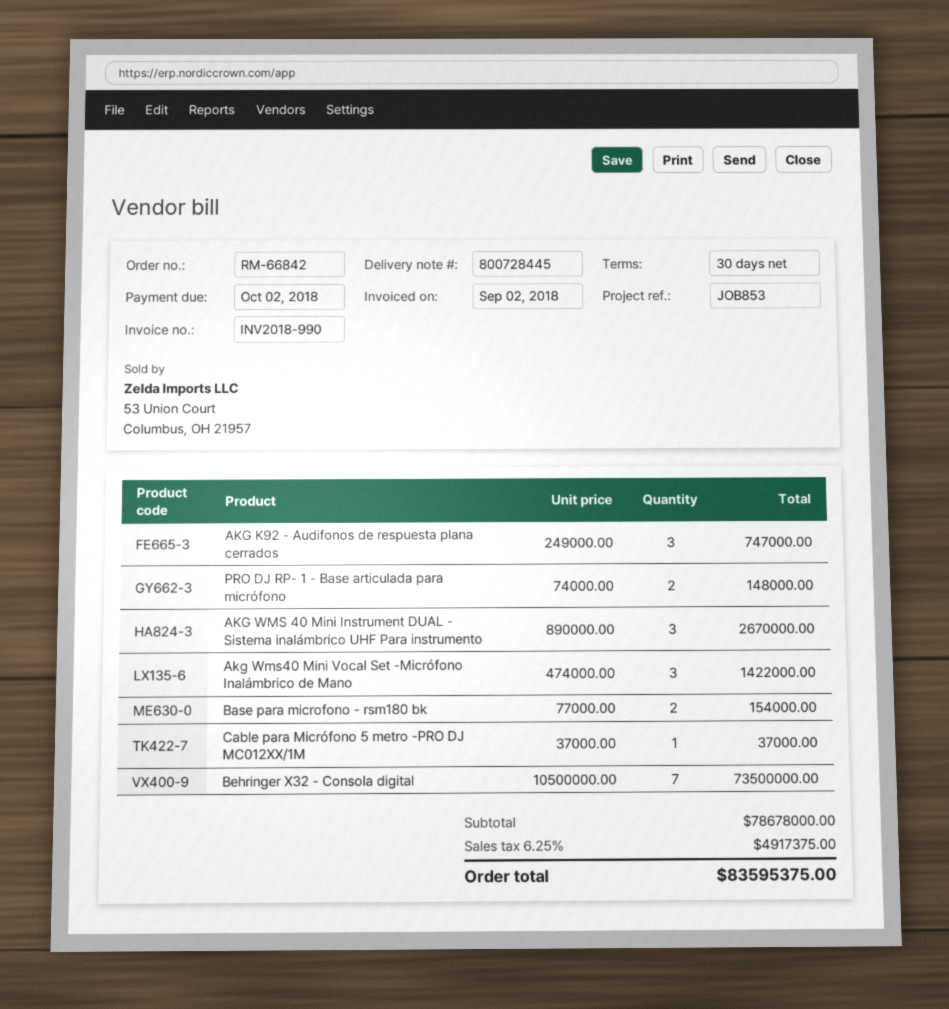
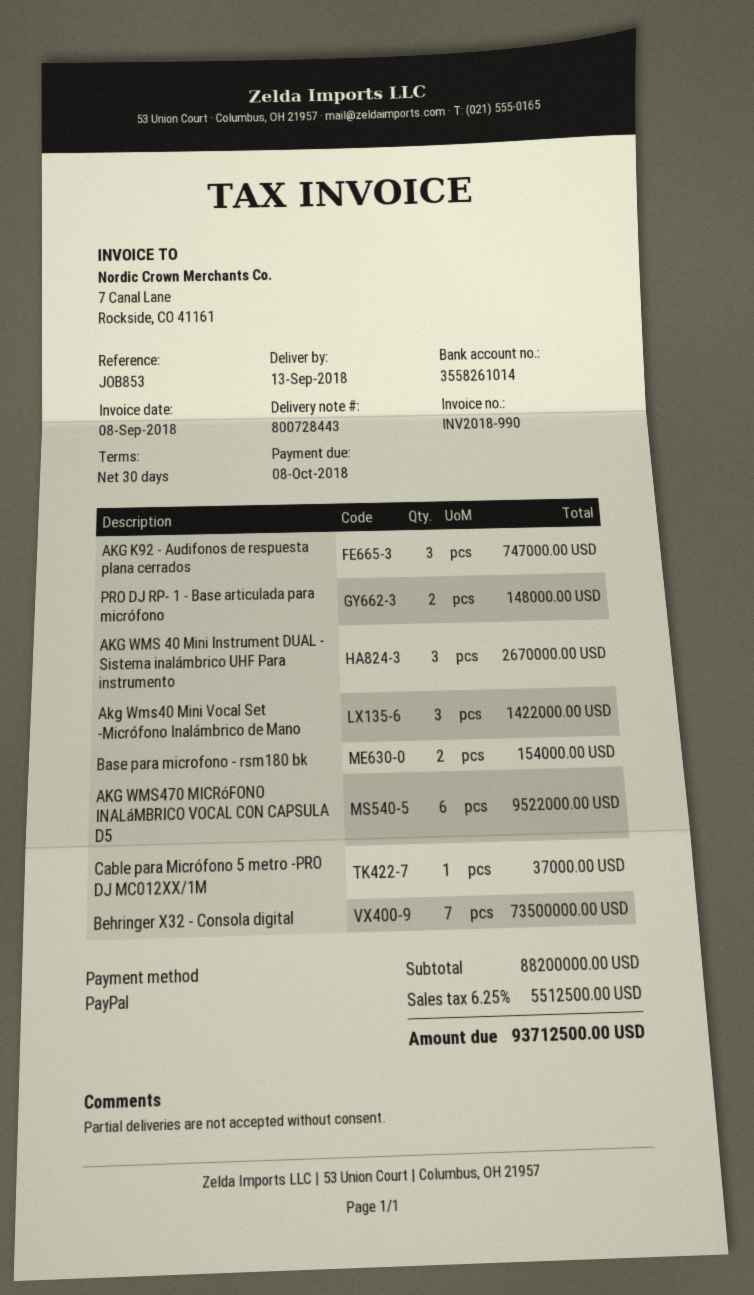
delivery note number: 800728445 -> 800728443
invoice date: 2018-09-02 -> 2018-09-08
due date: 2018-10-02 -> 2018-10-08
AKG WMS470 MICRóFONO INALáMBRICO VOCAL CON CAPSULA D5: none -> 6 for 9522000.00
subtotal: 78678000.00 -> 88200000.00
tax: 6.25% = 4917375.00 -> 6.25% = 5512500.00
total: 83595375.00 -> 93712500.00

